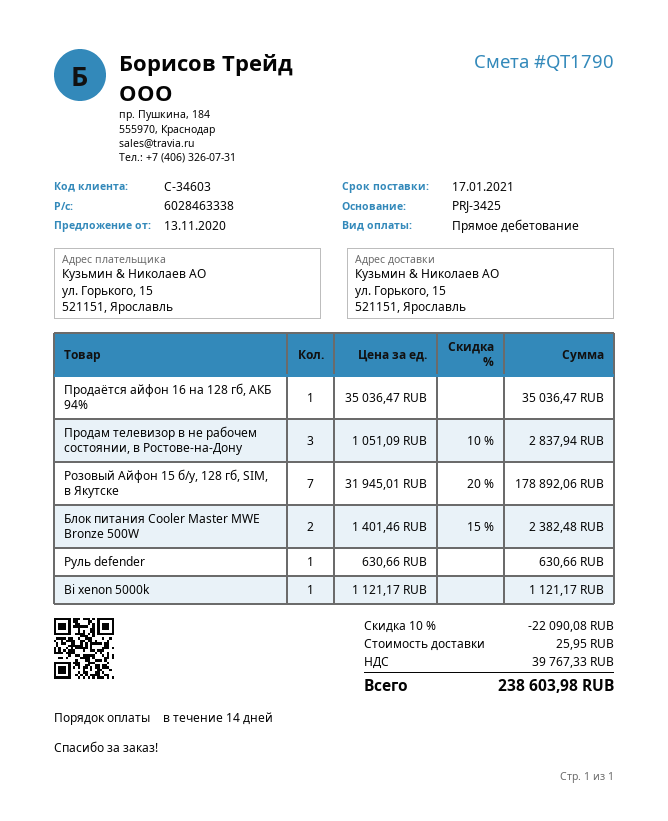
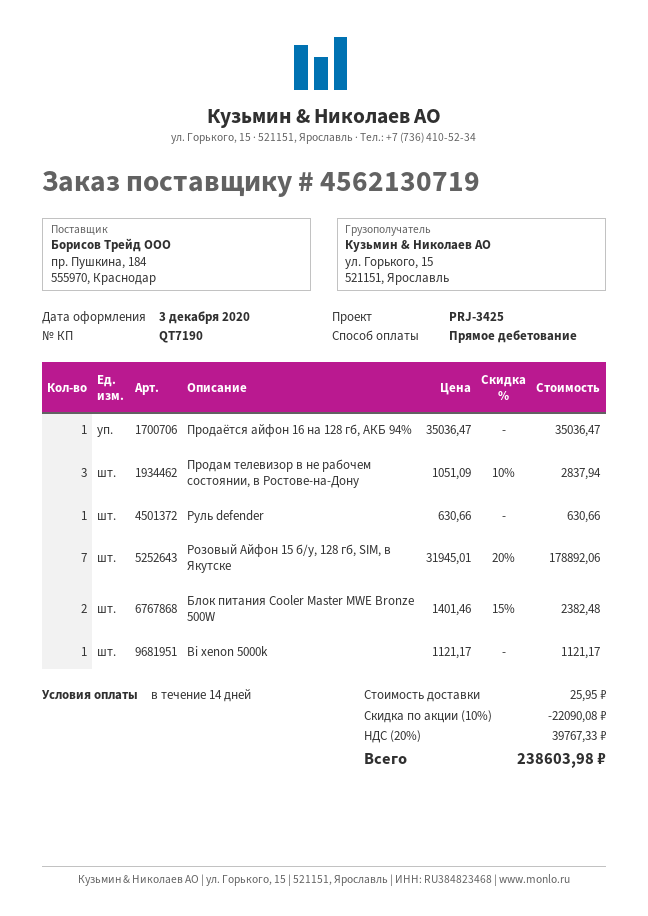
quote number: QT1790 -> QT7190

